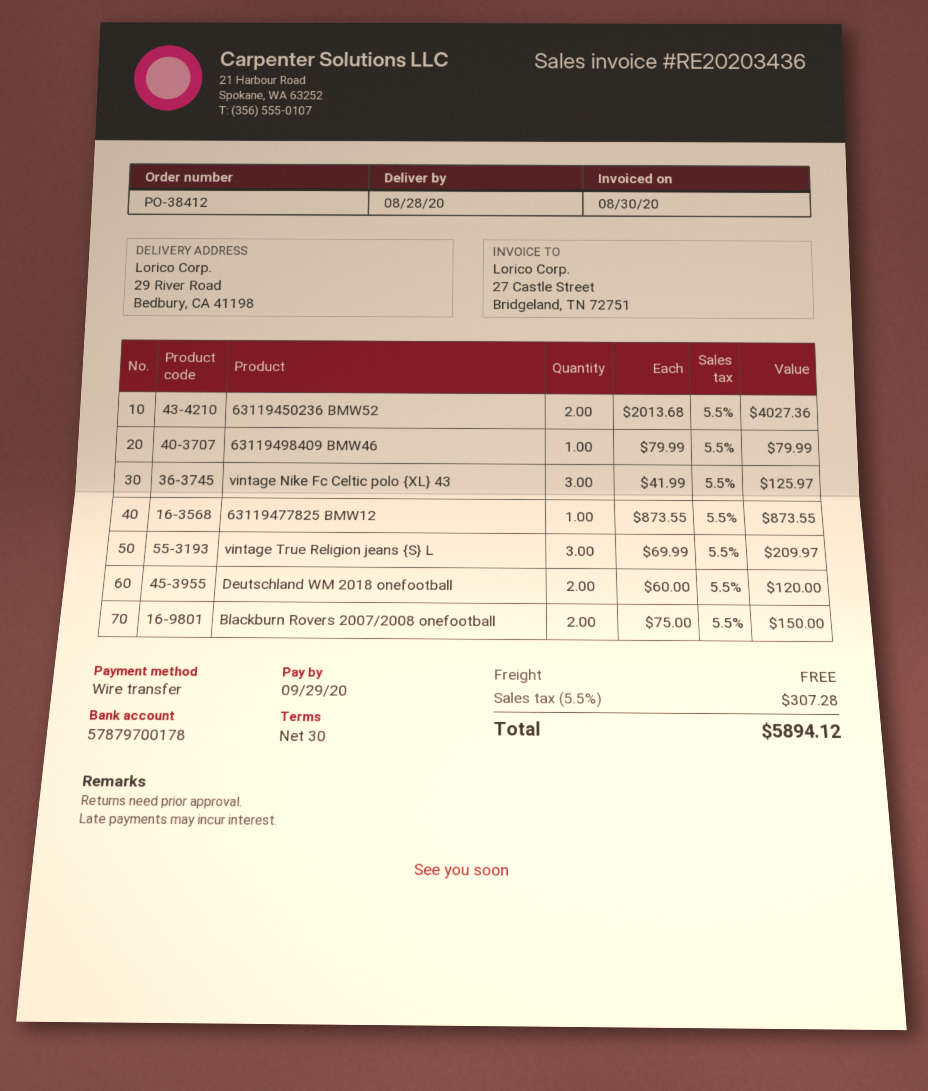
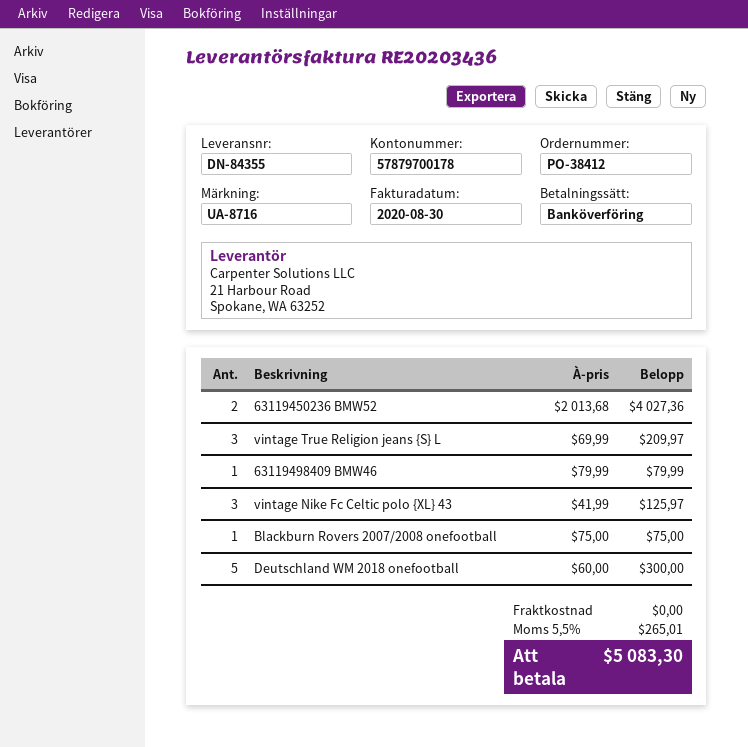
63119477825 BMW12: 1 x 873.55 = 873.55 -> none
Deutschland WM 2018 onefootball: 2 x 60.00 = 120.00 -> 5 x 60.00 = 300.00
Blackburn Rovers 2007/2008 onefootball: 2 x 75.00 = 150.00 -> 1 x 75.00 = 75.00
tax: 5.5% = 307.28 -> 5.5% = 265.01
total: 5894.12 -> 5083.30

